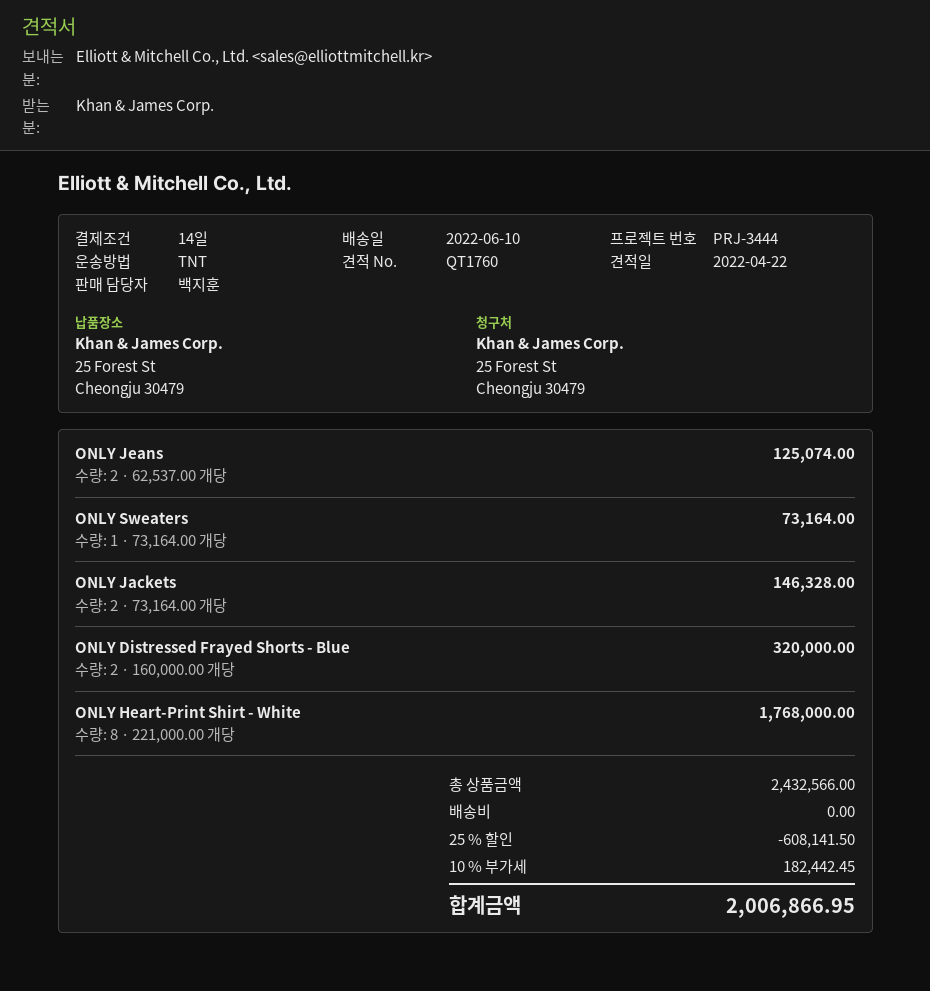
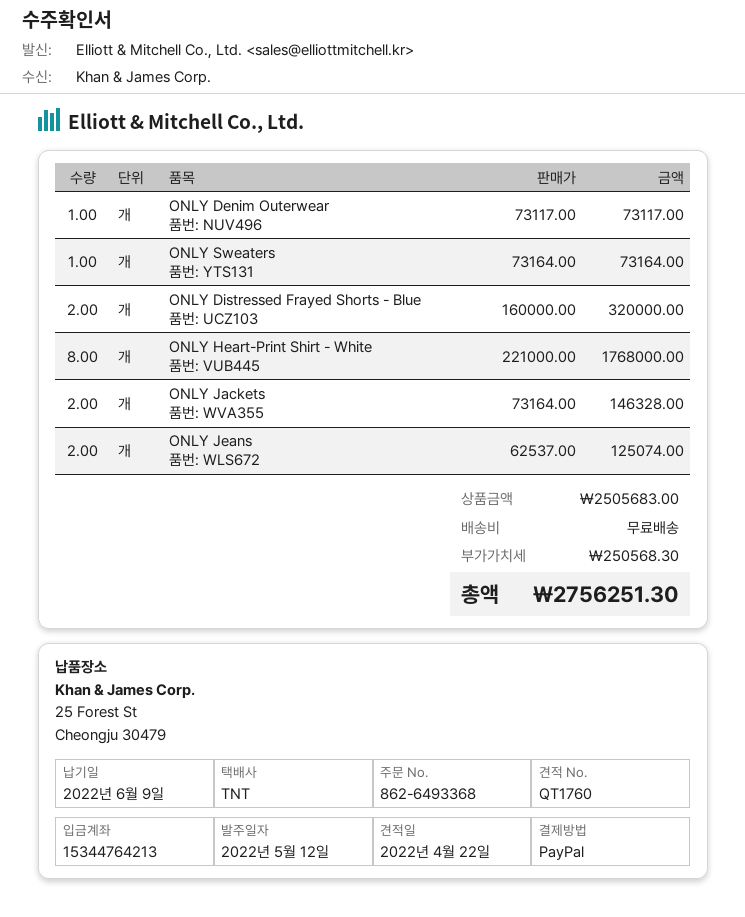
delivery date: 2022-06-10 -> 2022-06-09
ONLY Denim Outerwear: none -> 1 x 73117.00 = 73117.00
subtotal: 2432566.00 -> 2505683.00
discount: 25% = 608141.50 -> none
tax: 182442.45 -> 250568.30
total: 2006866.95 -> 2756251.30

